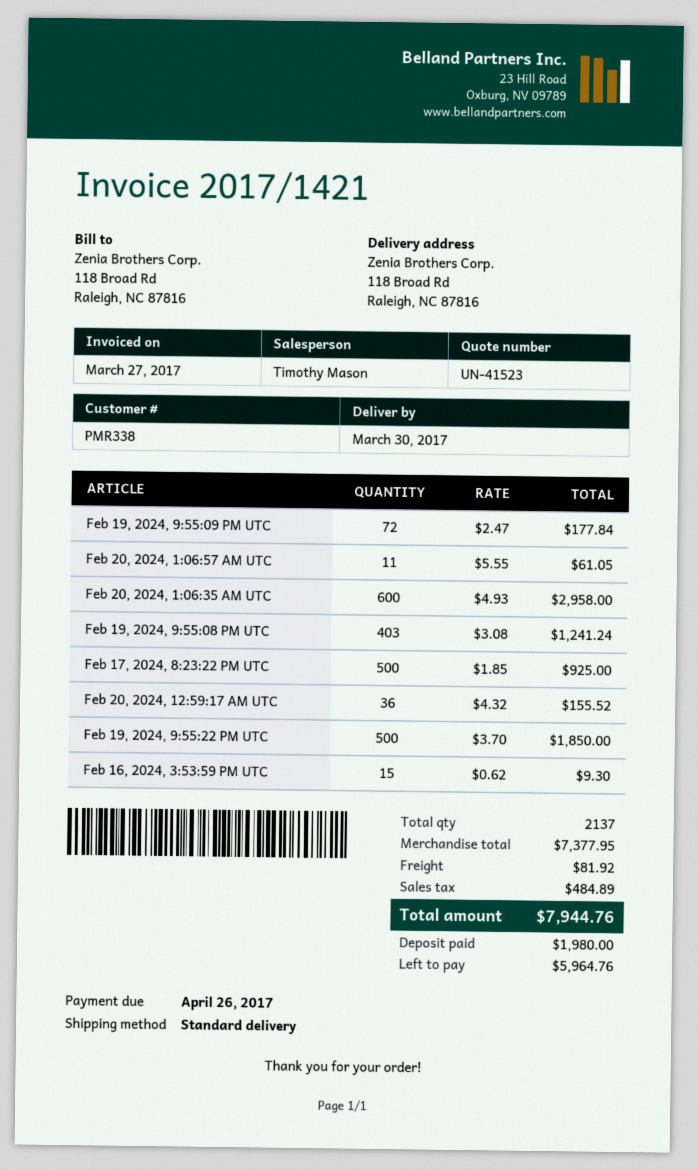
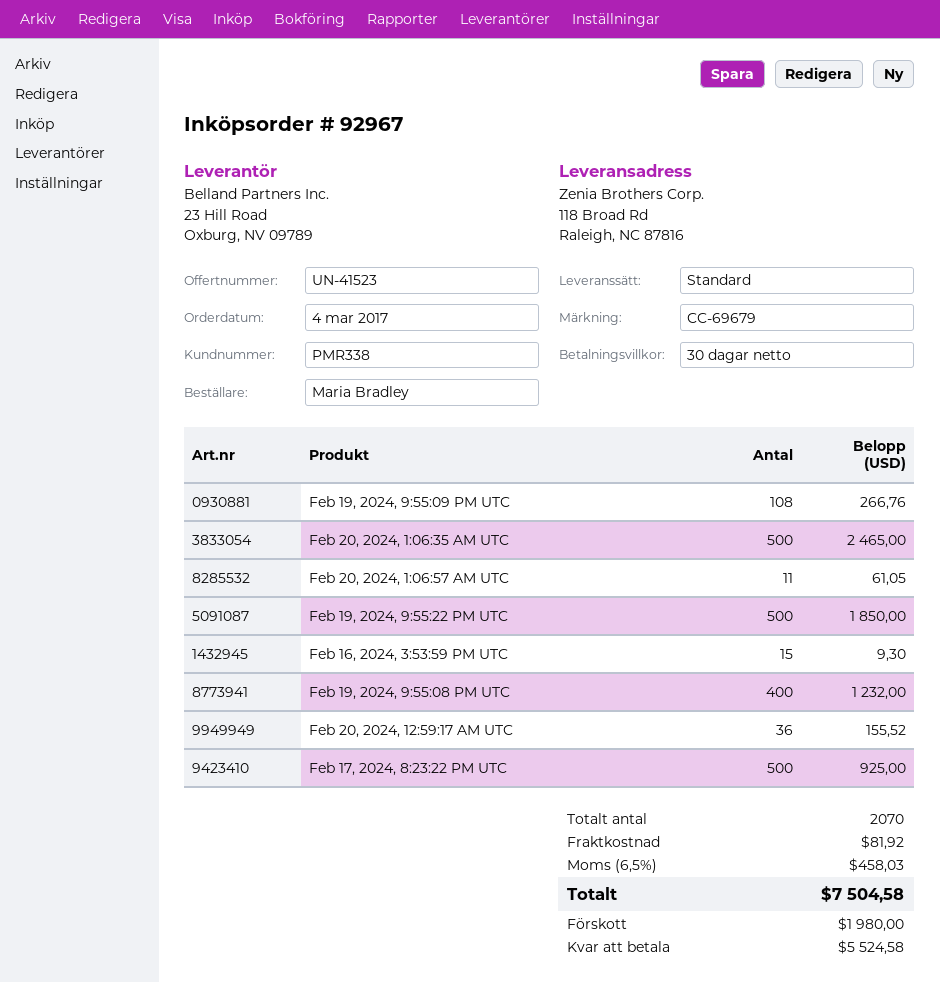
Feb 19, 2024, 9:55:09 PM UTC: 72 for 177.84 -> 108 for 266.76
Feb 20, 2024, 1:06:35 AM UTC: 600 for 2958.00 -> 500 for 2465.00
Feb 19, 2024, 9:55:08 PM UTC: 403 for 1241.24 -> 400 for 1232.00
total quantity: 2137 -> 2070
tax: 484.89 -> 458.03
total: 7944.76 -> 7504.58
balance: 5964.76 -> 5524.58

